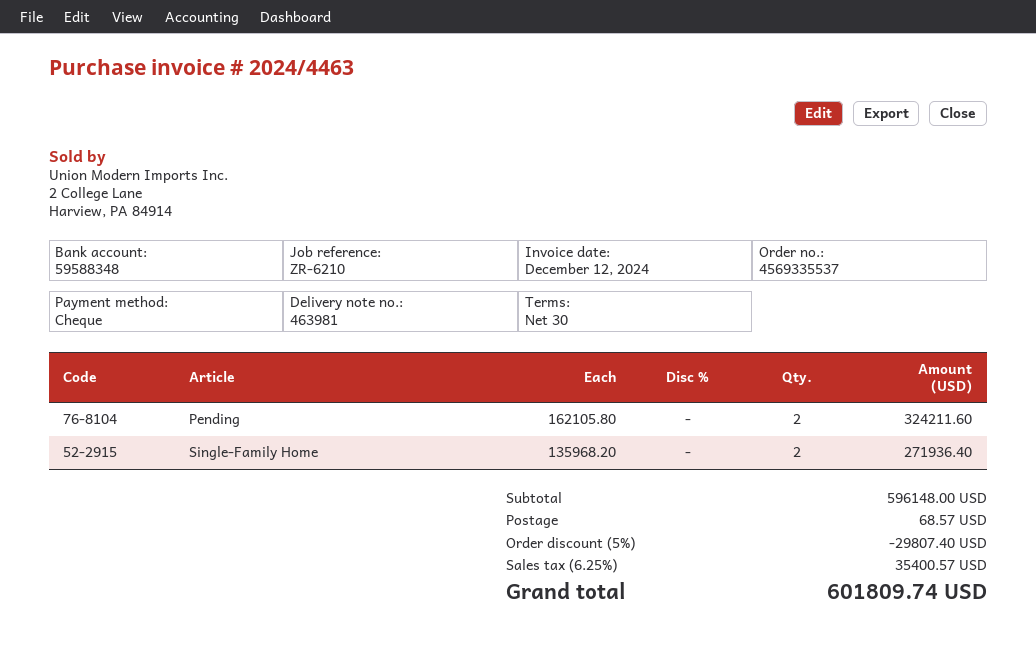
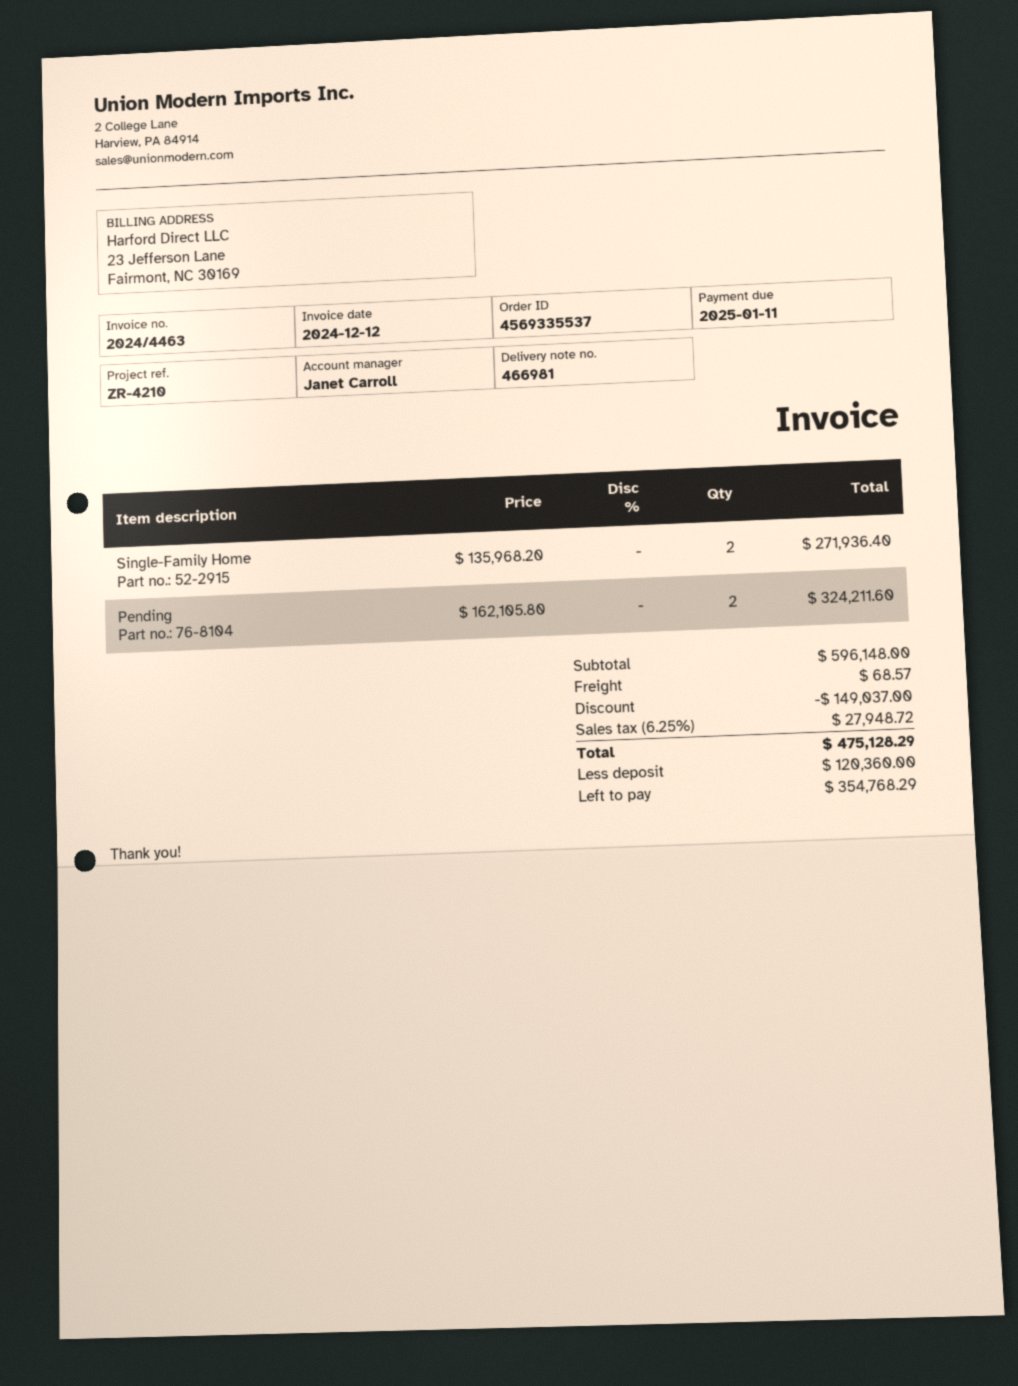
delivery note number: 463981 -> 466981
reference: ZR-6210 -> ZR-4210
discount: 29807.40 -> 149037.00
tax: 6.25% = 35400.57 -> 6.25% = 27948.72
total: 601809.74 -> 475128.29

